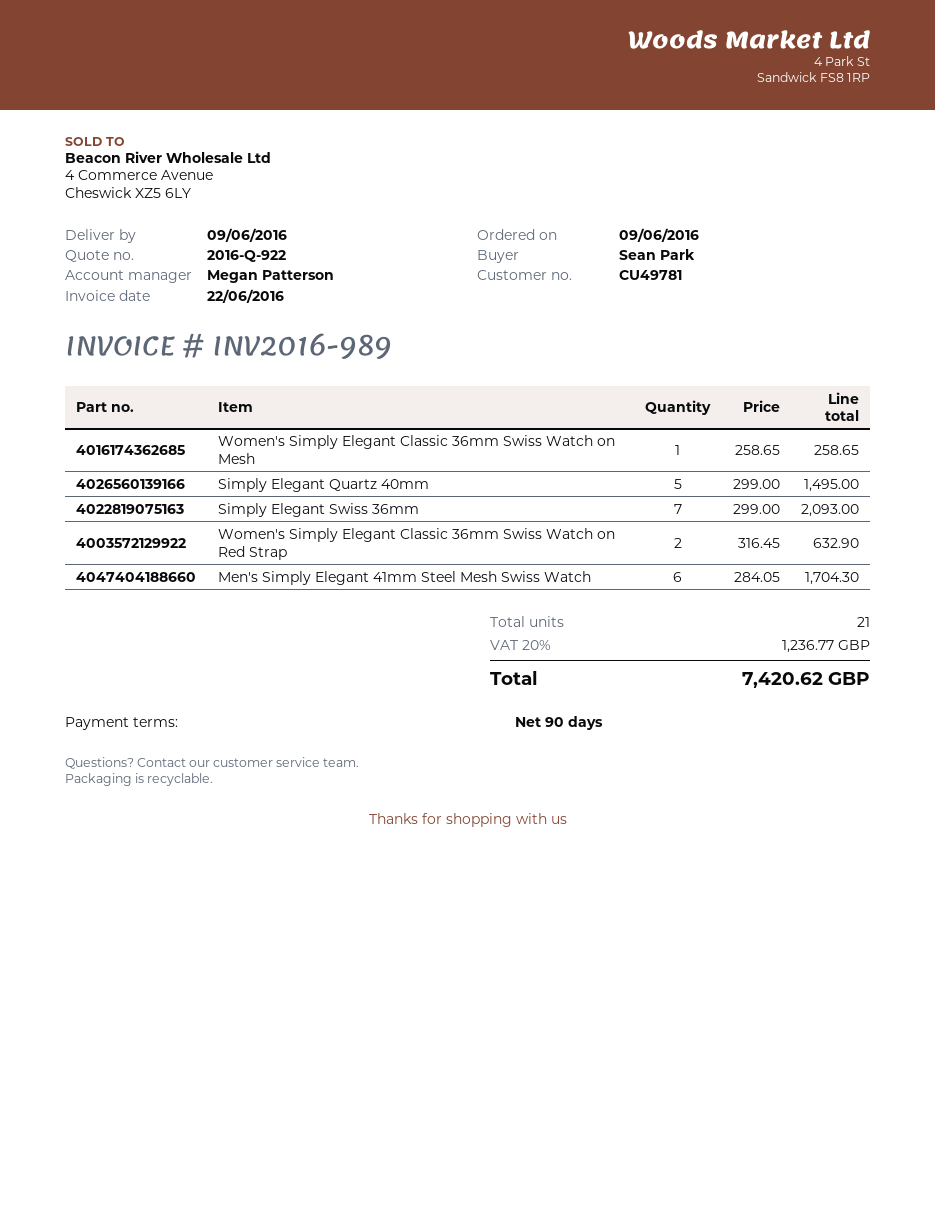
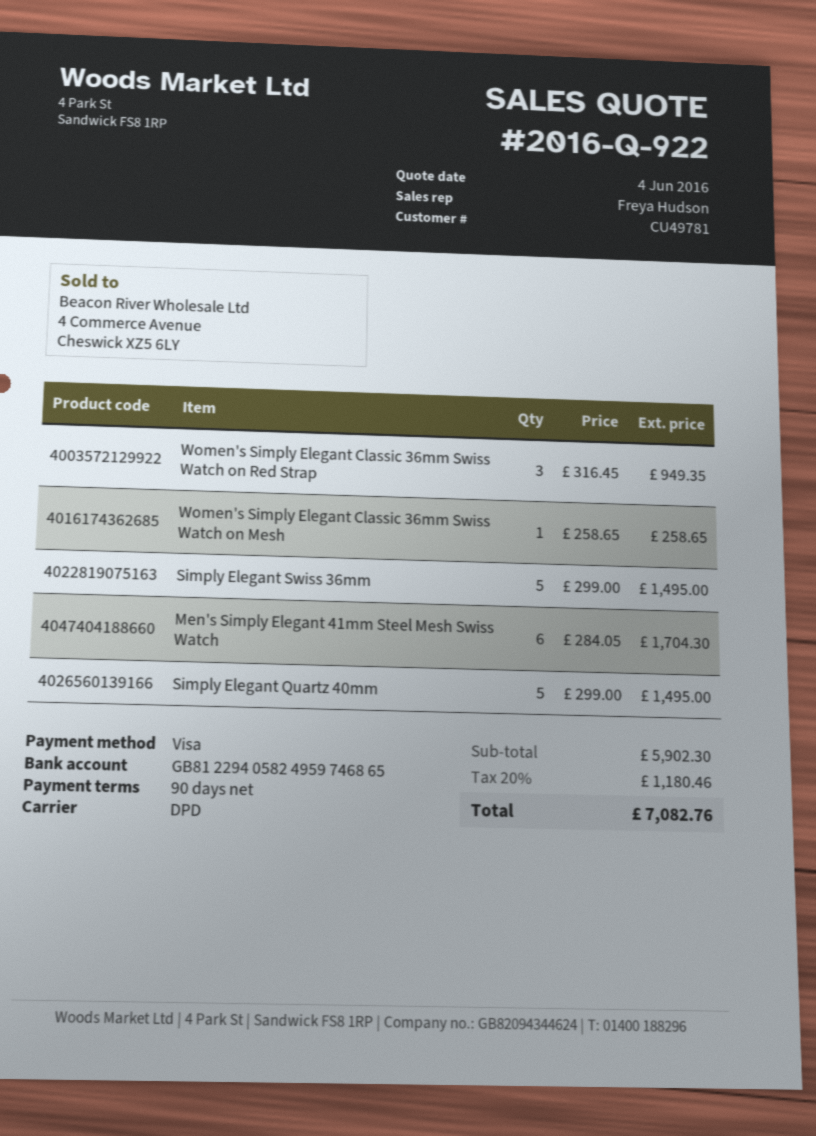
sales rep: Megan Patterson -> Freya Hudson
Simply Elegant Swiss 36mm: 7 x 299.00 = 2093.00 -> 5 x 299.00 = 1495.00
Women's Simply Elegant Classic 36mm Swiss Watch on Red Strap: 2 x 316.45 = 632.90 -> 3 x 316.45 = 949.35
tax: 20% = 1236.77 -> 20% = 1180.46
total: 7420.62 -> 7082.76

